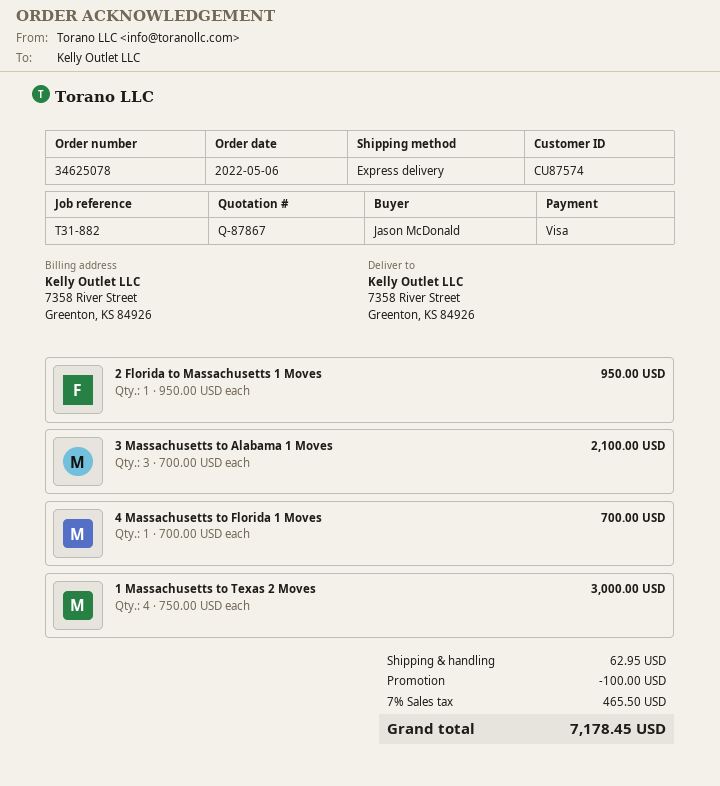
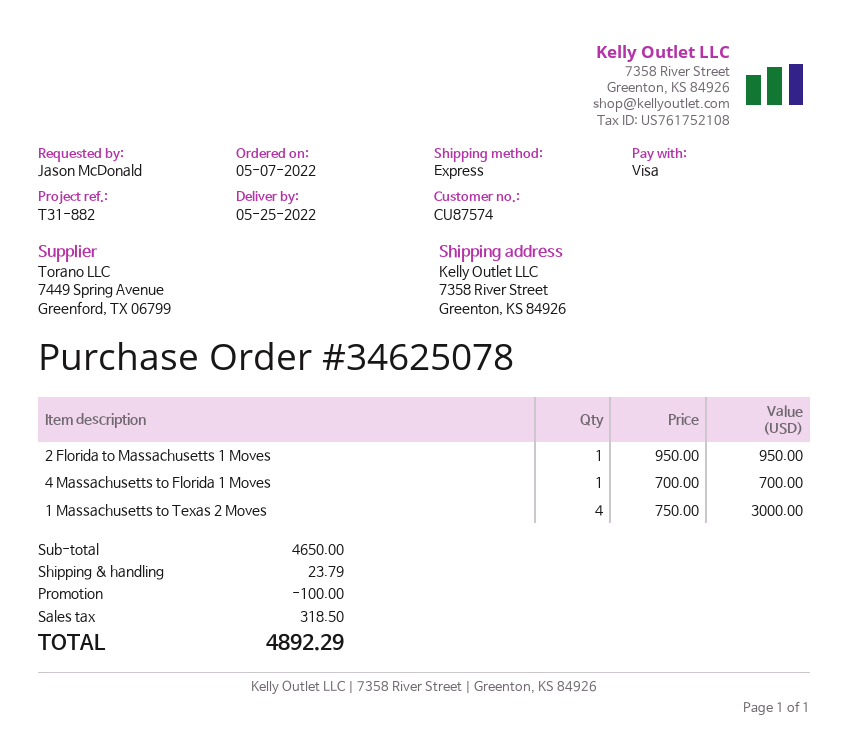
order date: 2022-05-06 -> 2022-05-07
3 Massachusetts to Alabama 1 Moves: 3 x 700.00 = 2100.00 -> none
shipping: 62.95 -> 23.79
tax: 465.50 -> 318.50
total: 7178.45 -> 4892.29

